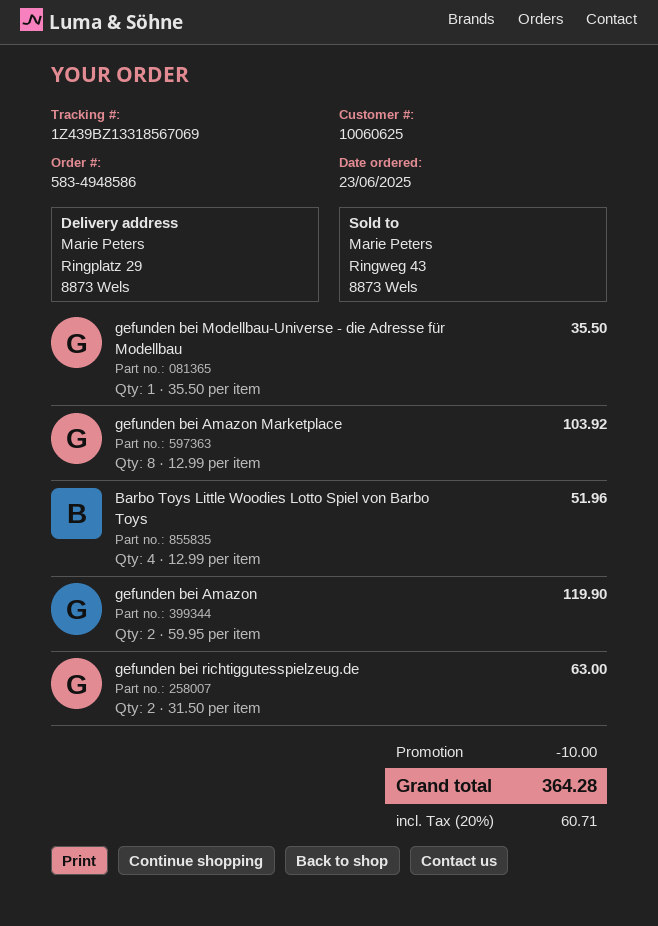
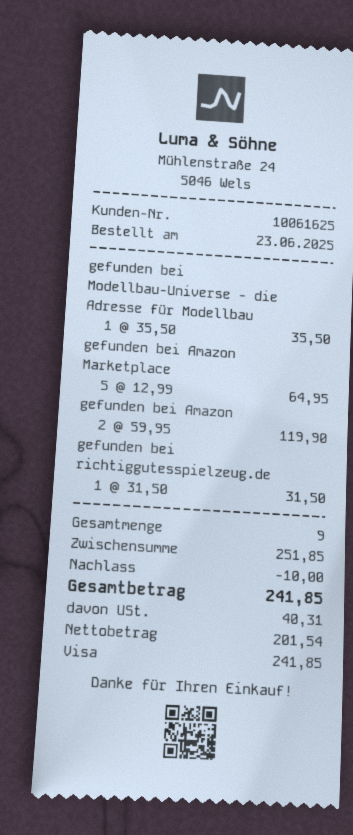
customer number: 10060625 -> 10061625
gefunden bei Amazon Marketplace: 8 x 12.99 = 103.92 -> 5 x 12.99 = 64.95
Barbo Toys Little Woodies Lotto Spiel von Barbo Toys: 4 x 12.99 = 51.96 -> none
gefunden bei richtiggutesspielzeug.de: 2 x 31.50 = 63.00 -> 1 x 31.50 = 31.50
tax: 60.71 -> 40.31
total: 364.28 -> 241.85

